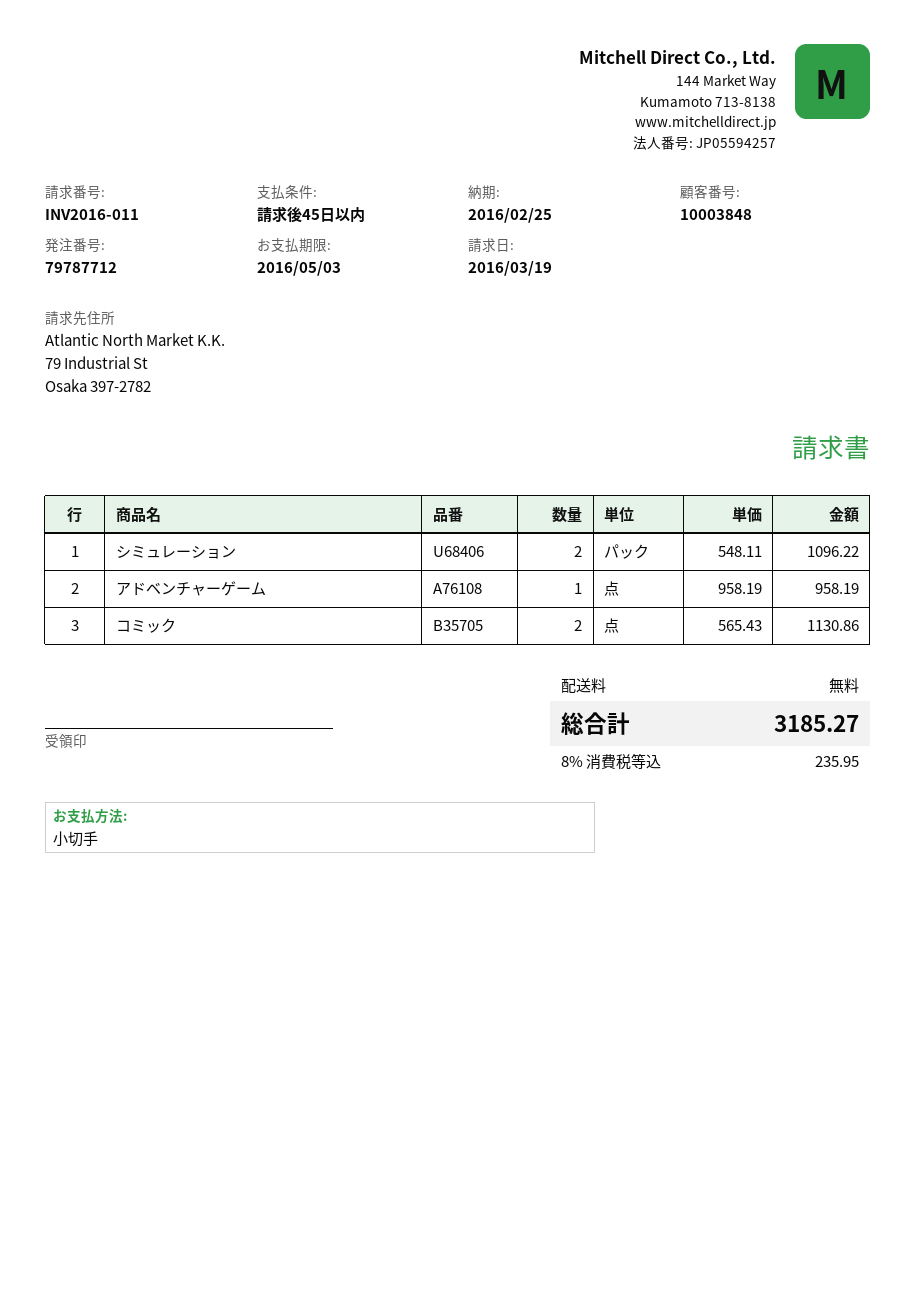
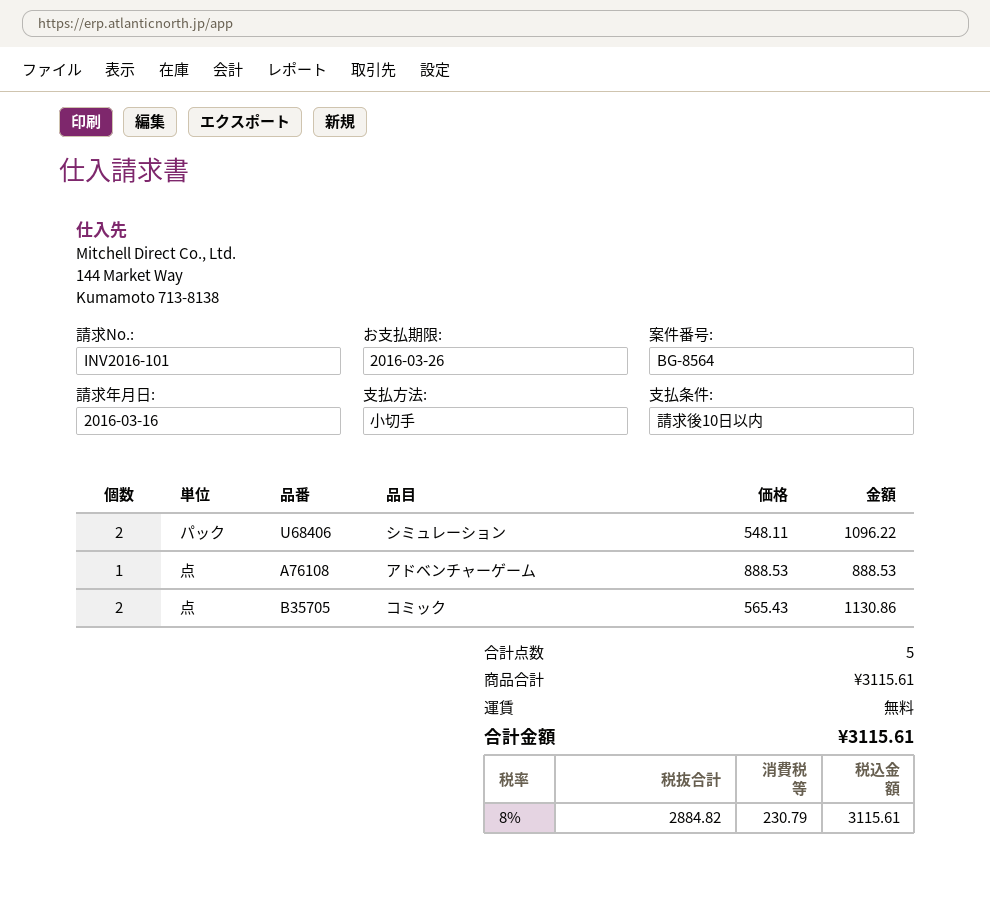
invoice number: INV2016-011 -> INV2016-101
invoice date: 2016-03-19 -> 2016-03-16
payment terms: 45 days -> 10 days
due date: 2016-05-03 -> 2016-03-26
アドベンチャーゲーム: 1 x 958.19 = 958.19 -> 1 x 888.53 = 888.53
tax: 8% = 235.95 -> 8% = 230.79
total: 3185.27 -> 3115.61

